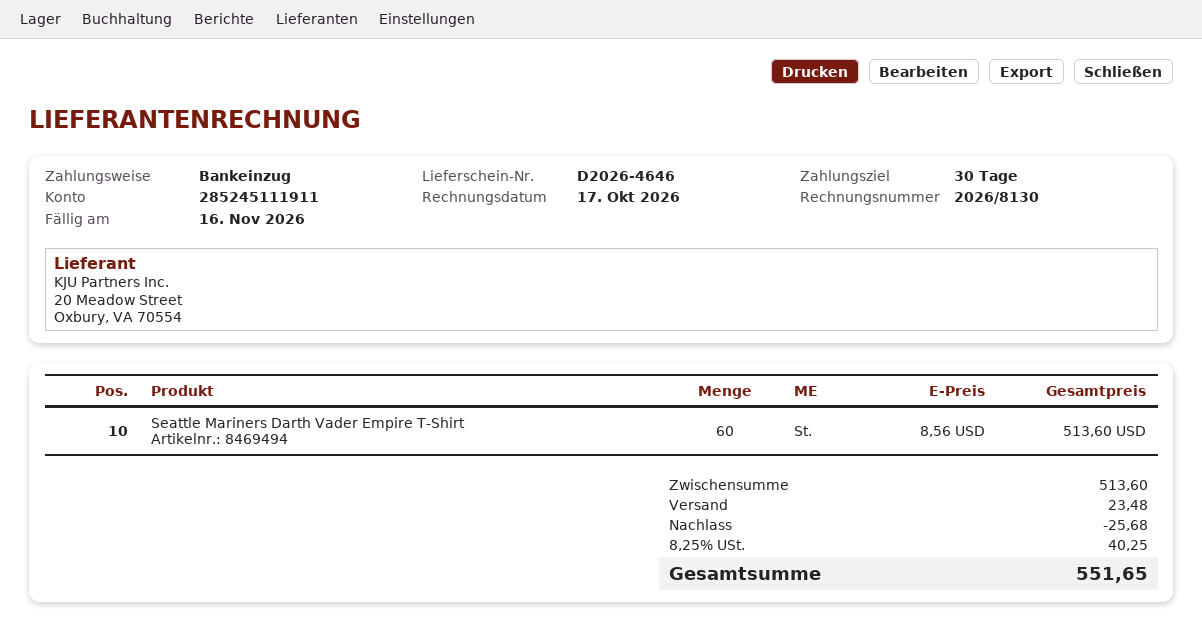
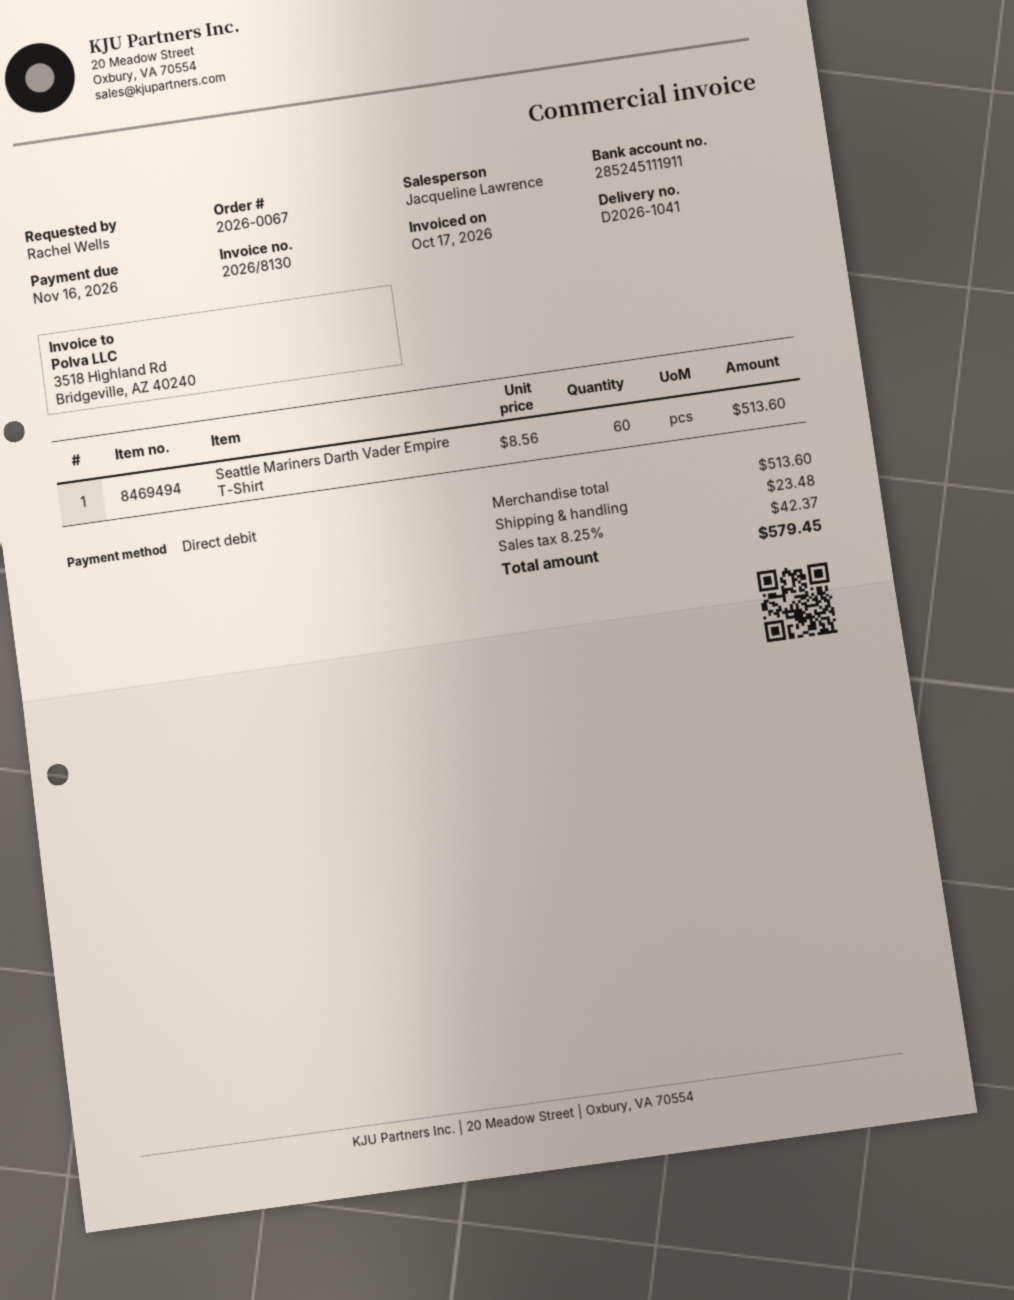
delivery note number: D2026-4646 -> D2026-1041
discount: 25.68 -> none
tax: 8.25% = 40.25 -> 8.25% = 42.37
total: 551.65 -> 579.45

